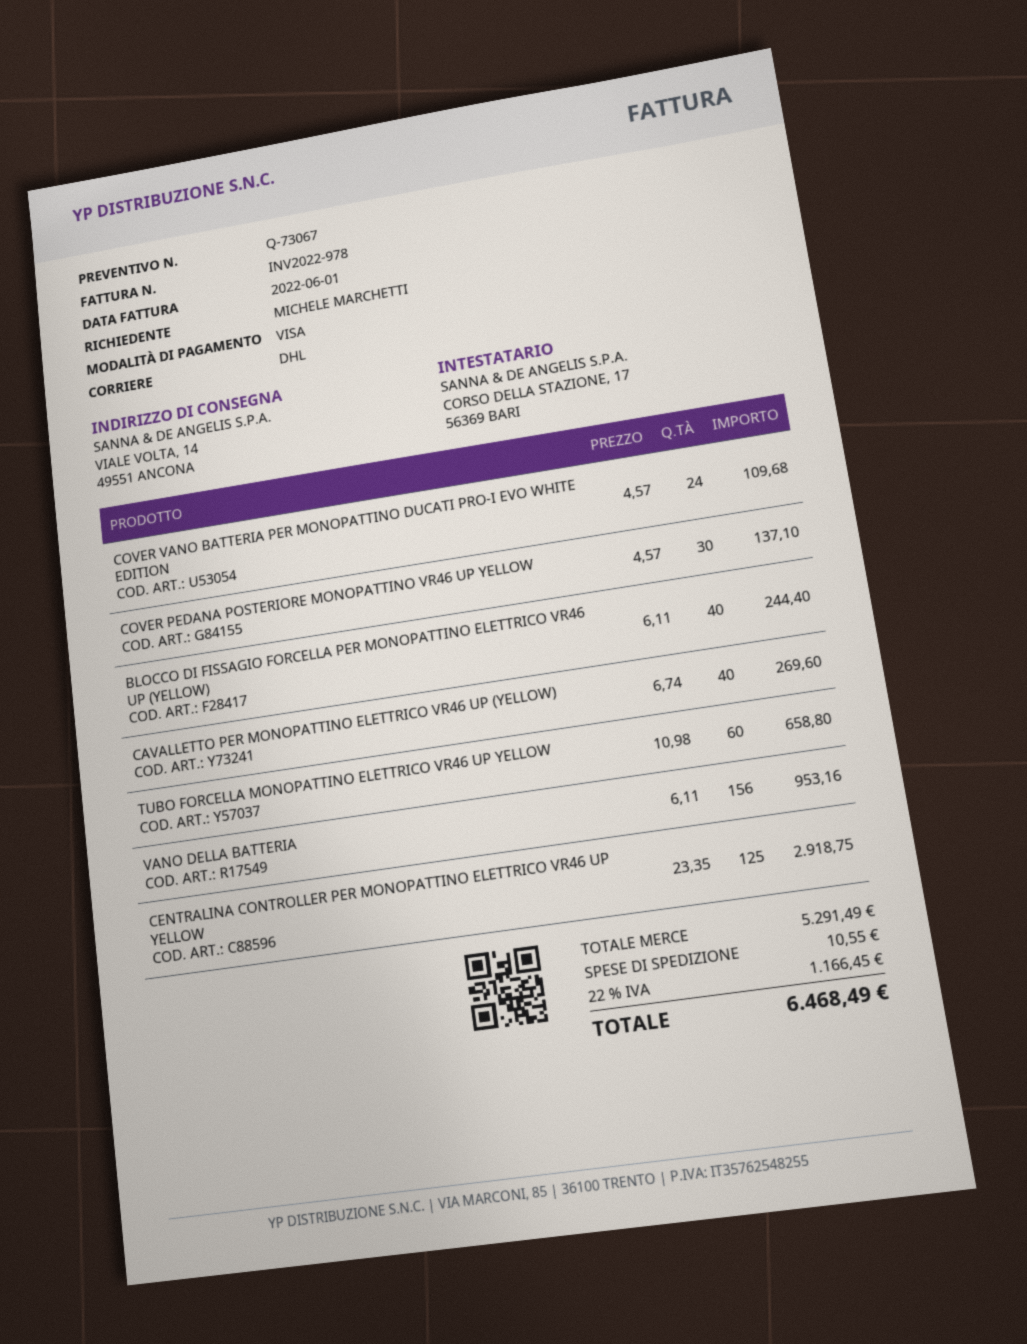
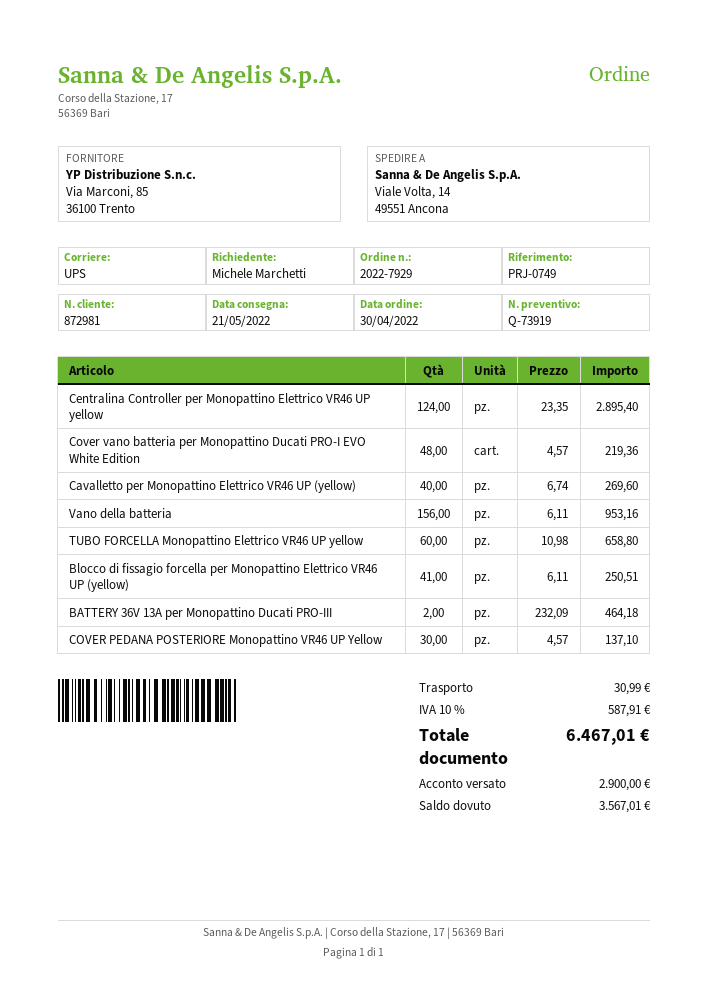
quote number: Q-73067 -> Q-73919
shipping method: DHL -> UPS
COVER VANO BATTERIA PER MONOPATTINO DUCATI PRO-I EVO WHITE EDITION: 24 x 4.57 = 109.68 -> 48 x 4.57 = 219.36
BLOCCO DI FISSAGIO FORCELLA PER MONOPATTINO ELETTRICO VR46 UP (YELLOW): 40 x 6.11 = 244.40 -> 41 x 6.11 = 250.51
CENTRALINA CONTROLLER PER MONOPATTINO ELETTRICO VR46 UP YELLOW: 125 x 23.35 = 2918.75 -> 124 x 23.35 = 2895.40
BATTERY 36V 13A per Monopattino Ducati PRO-III: none -> 2 x 232.09 = 464.18
shipping: 10.55 -> 30.99
tax: 22% = 1166.45 -> 10% = 587.91
total: 6468.49 -> 6467.01

